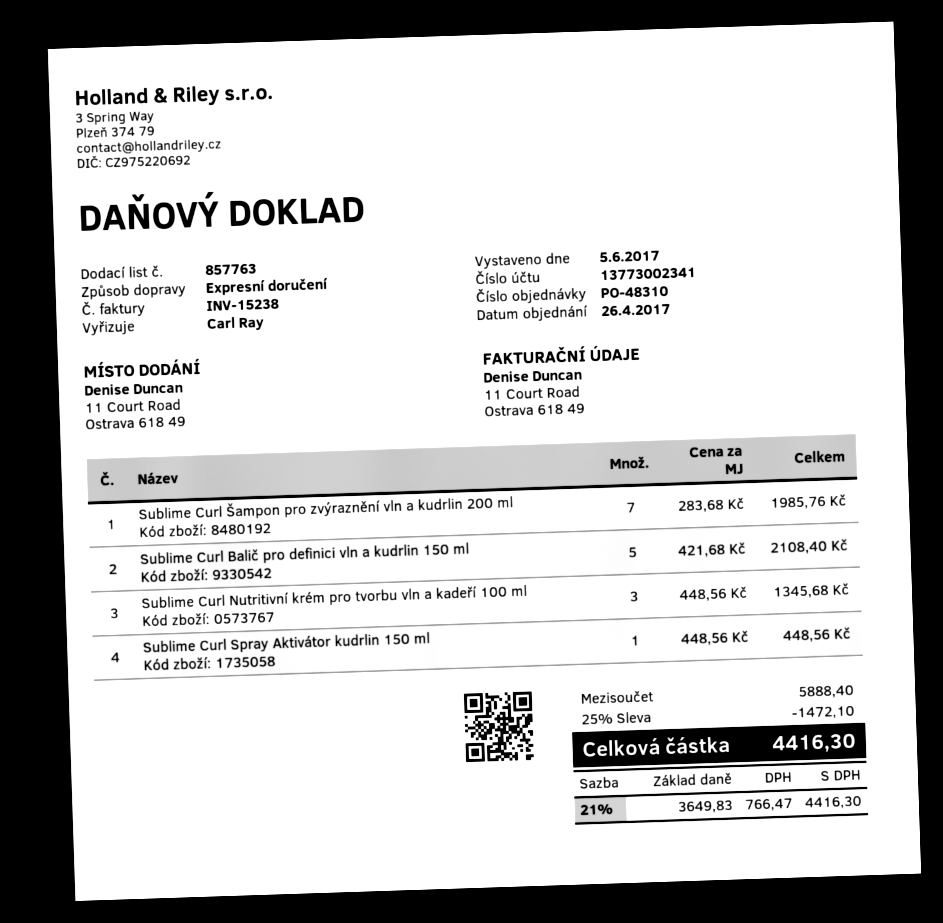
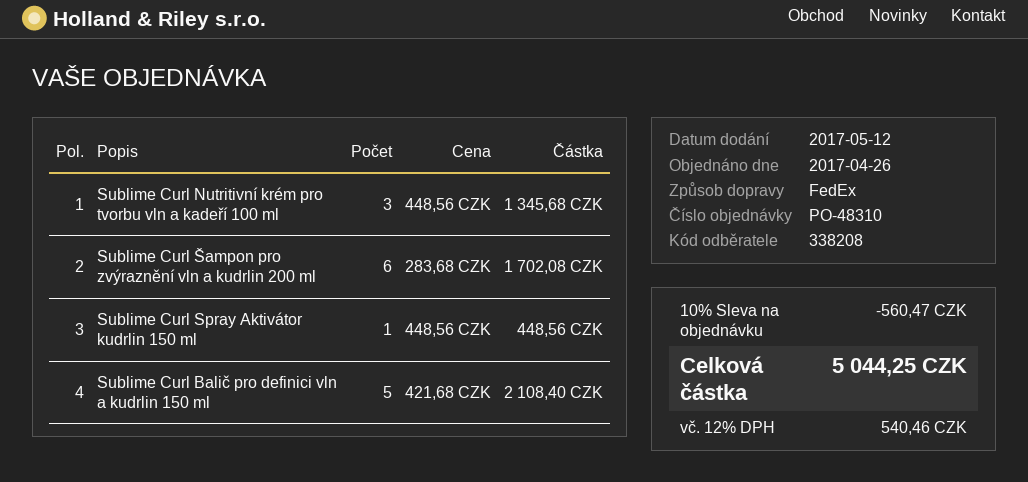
shipping method: express -> FedEx
Sublime Curl Šampon pro zvýraznění vln a kudrlin 200 ml: 7 x 283.68 = 1985.76 -> 6 x 283.68 = 1702.08
discount: 25% = 1472.10 -> 10% = 560.47
tax: 21% = 766.47 -> 12% = 540.46
total: 4416.30 -> 5044.25

